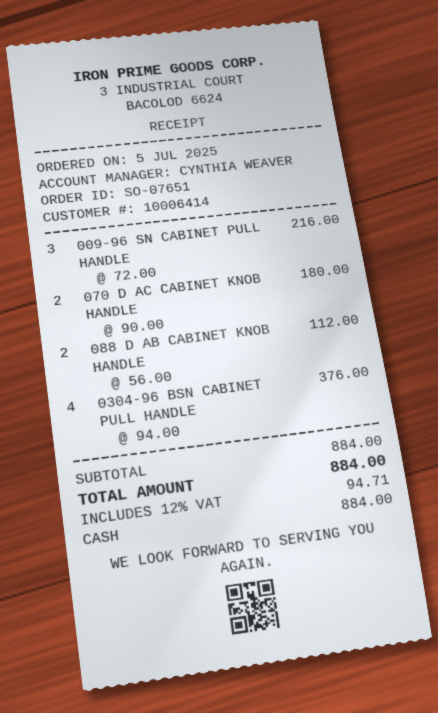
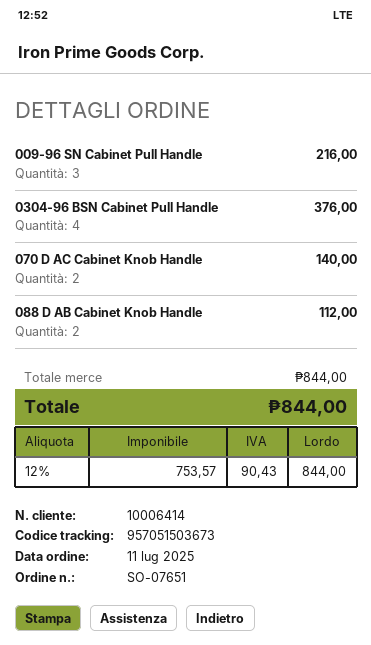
order date: 2025-07-05 -> 2025-07-11
070 D AC CABINET KNOB HANDLE: 2 for 180.00 -> 2 for 140.00
subtotal: 884.00 -> 844.00
tax: 12% = 94.71 -> 12% = 90.43
total: 884.00 -> 844.00

